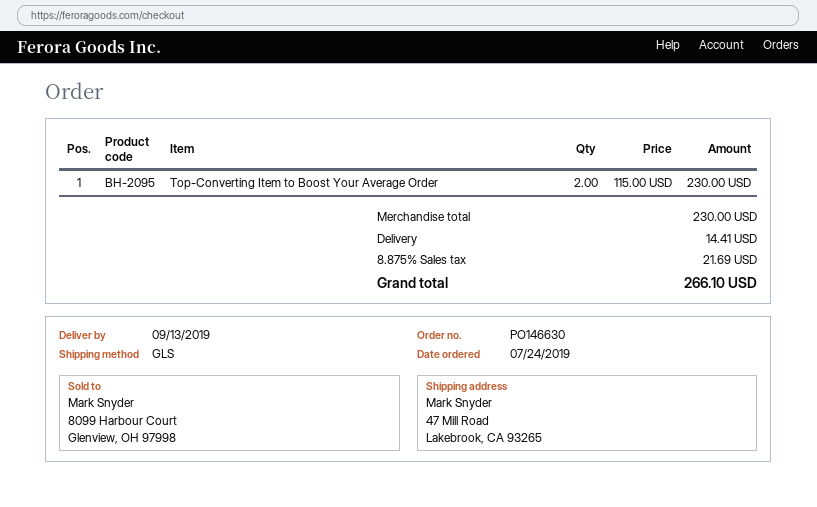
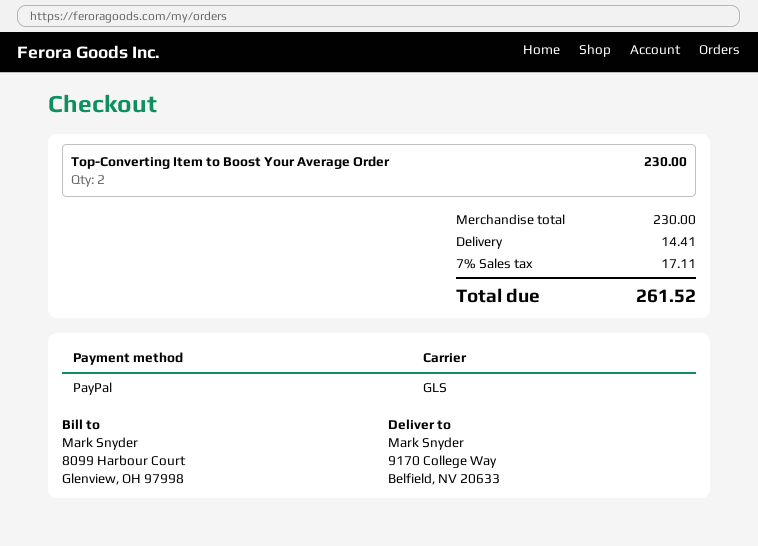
ship to: 47 Mill Road, Lakebrook, CA 93265 -> 9170 College Way, Belfield, NV 20633
tax: 8.875% = 21.69 -> 7% = 17.11
total: 266.10 -> 261.52

